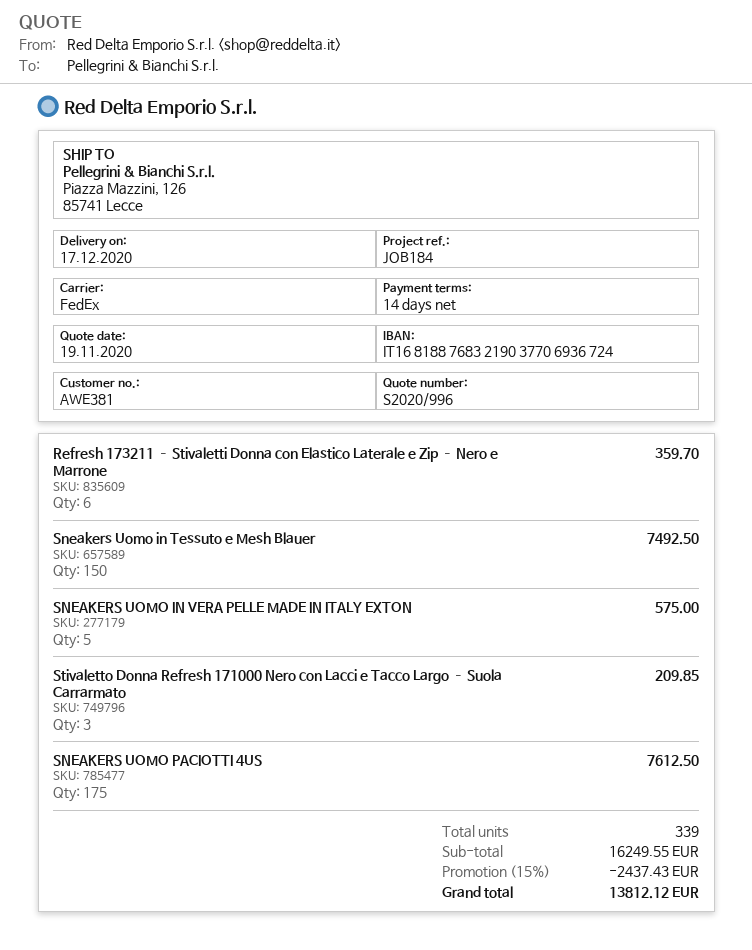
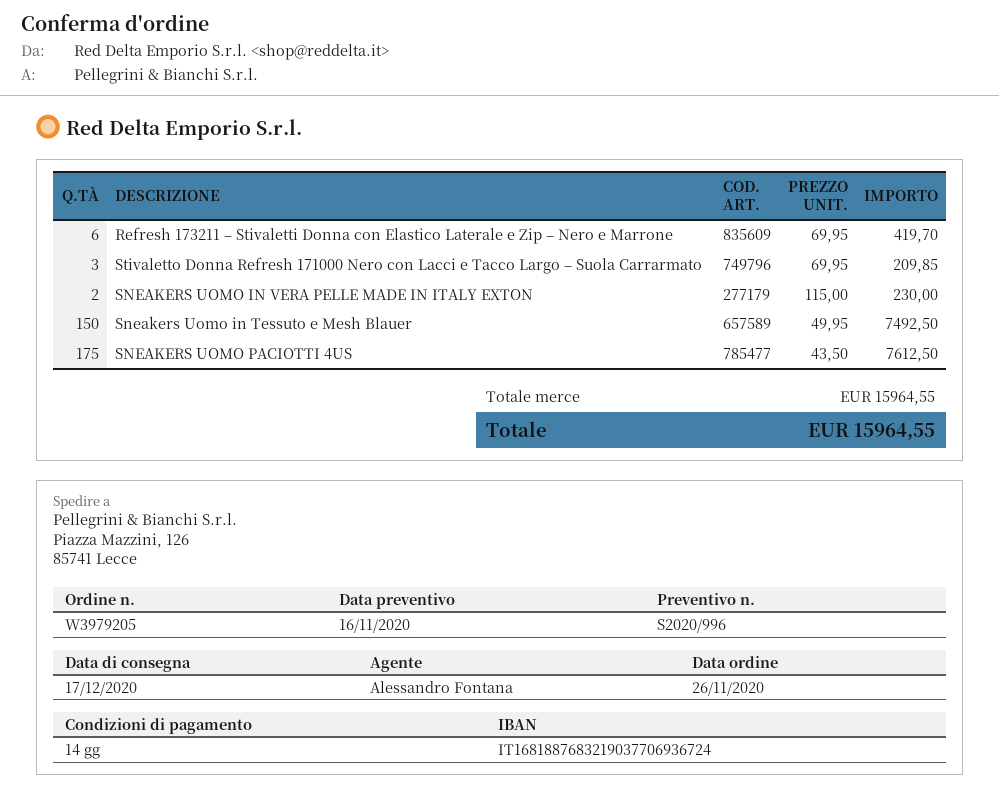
quote date: 2020-11-19 -> 2020-11-16
Refresh 173211 – Stivaletti Donna con Elastico Laterale e Zip – Nero e Marrone: 6 for 359.70 -> 6 for 419.70
SNEAKERS UOMO IN VERA PELLE MADE IN ITALY EXTON: 5 for 575.00 -> 2 for 230.00
subtotal: 16249.55 -> 15964.55
discount: 15% = 2437.43 -> none
total: 13812.12 -> 15964.55

